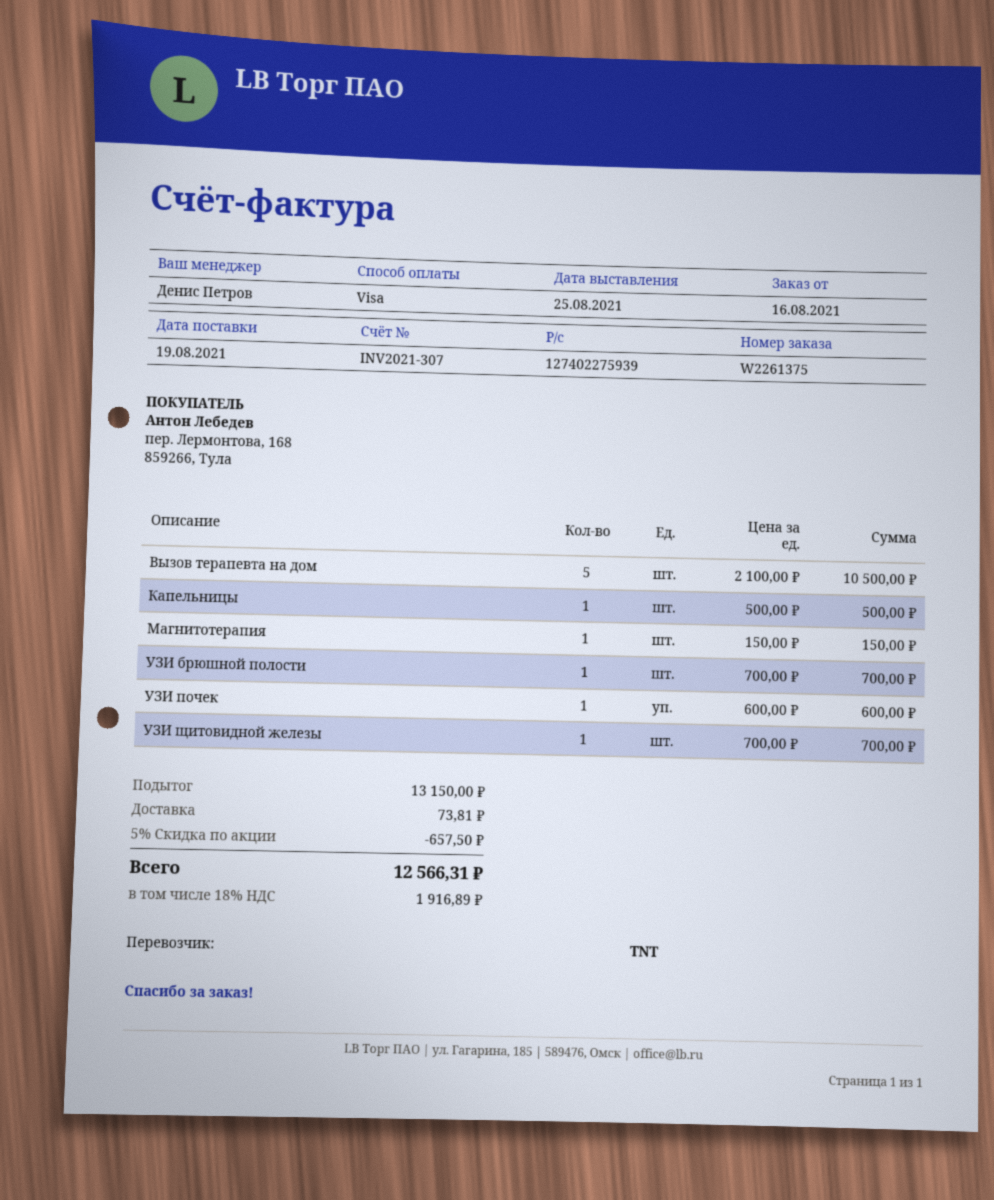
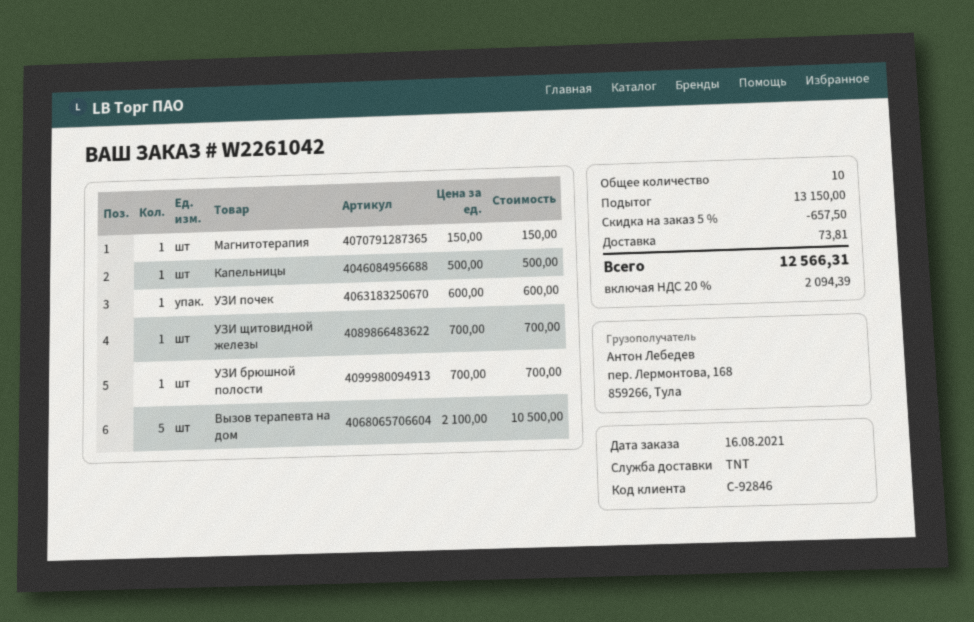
order number: W2261375 -> W2261042
tax: 18% = 1916.89 -> 20% = 2094.39

